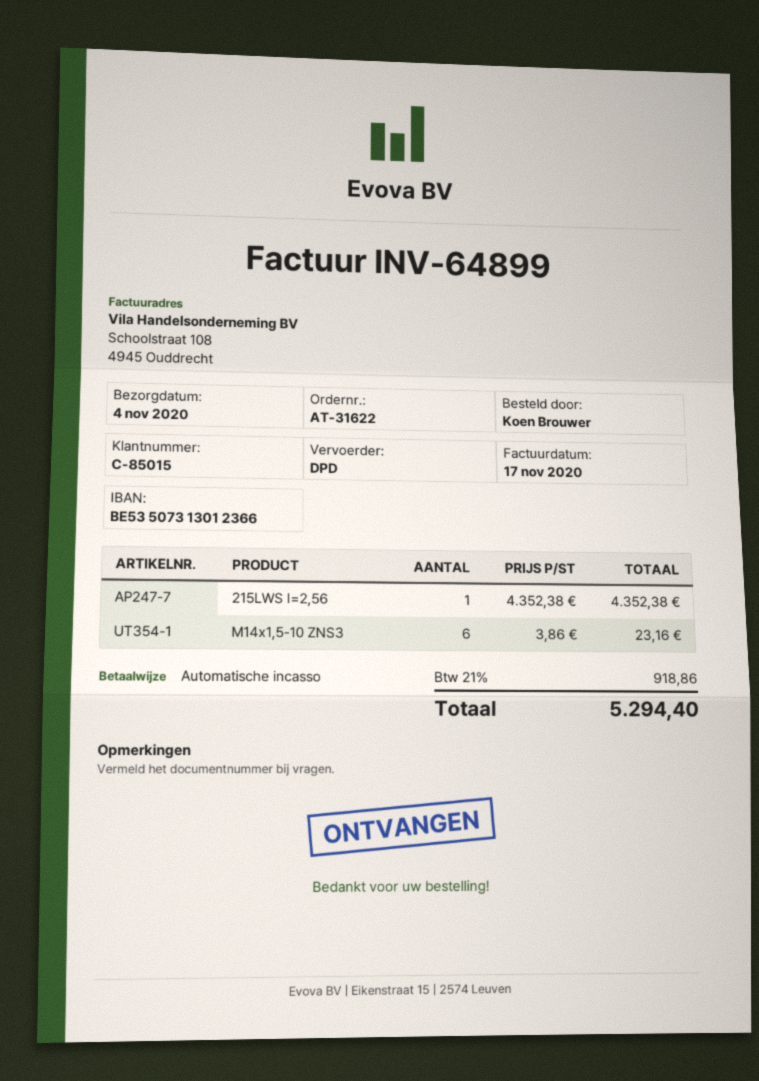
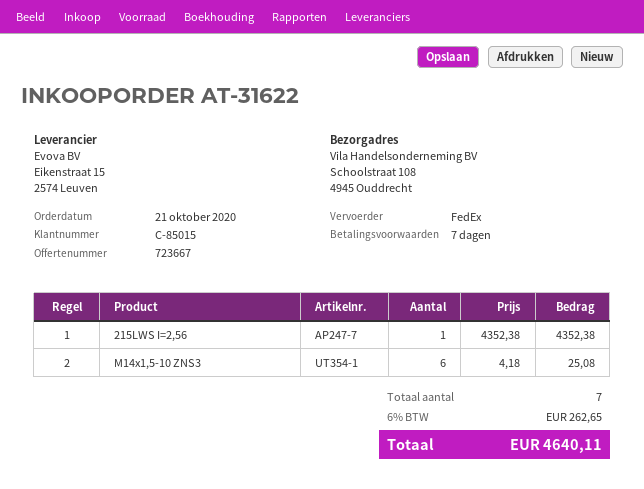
shipping method: DPD -> FedEx
M14x1,5-10 ZNS3: 6 x 3.86 = 23.16 -> 6 x 4.18 = 25.08
tax: 21% = 918.86 -> 6% = 262.65
total: 5294.40 -> 4640.11

